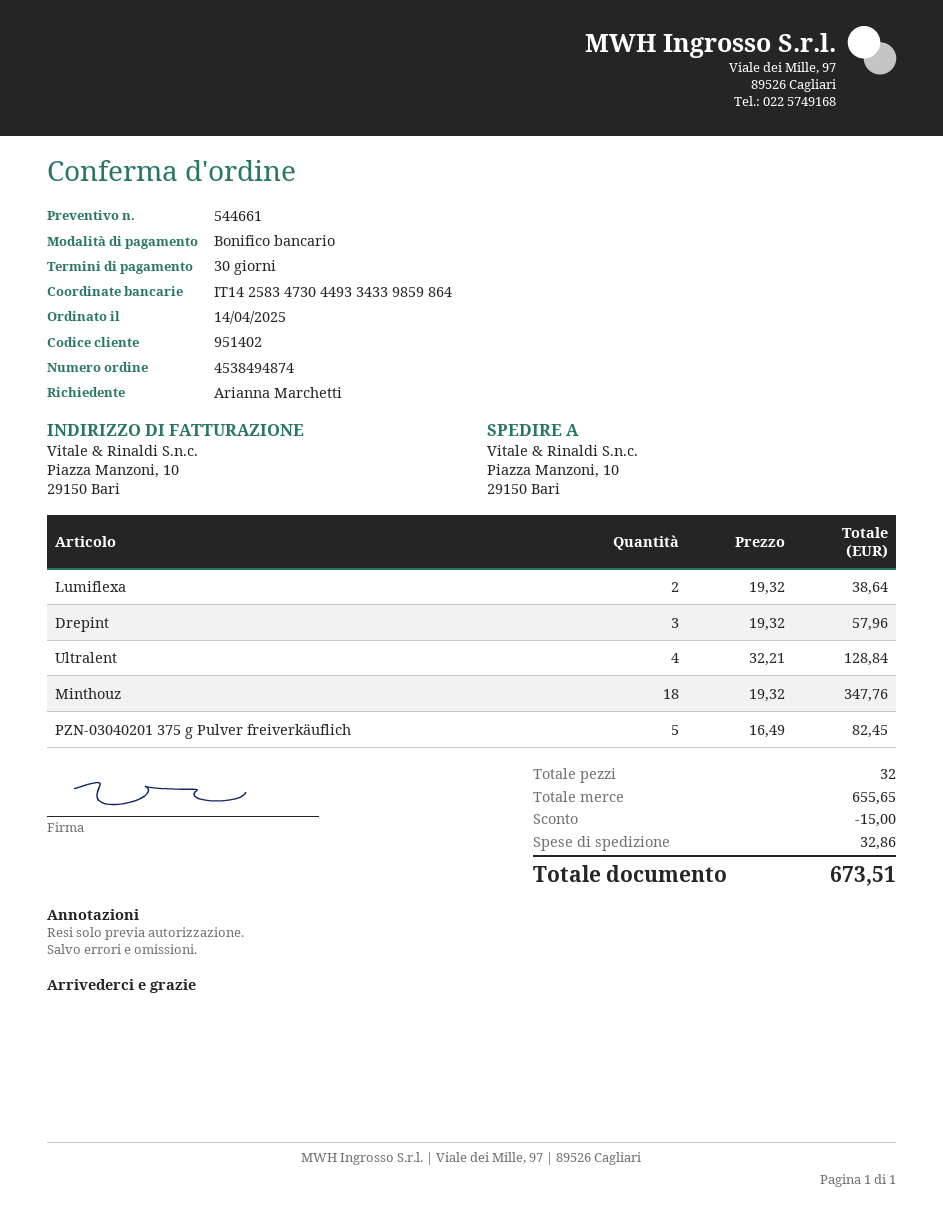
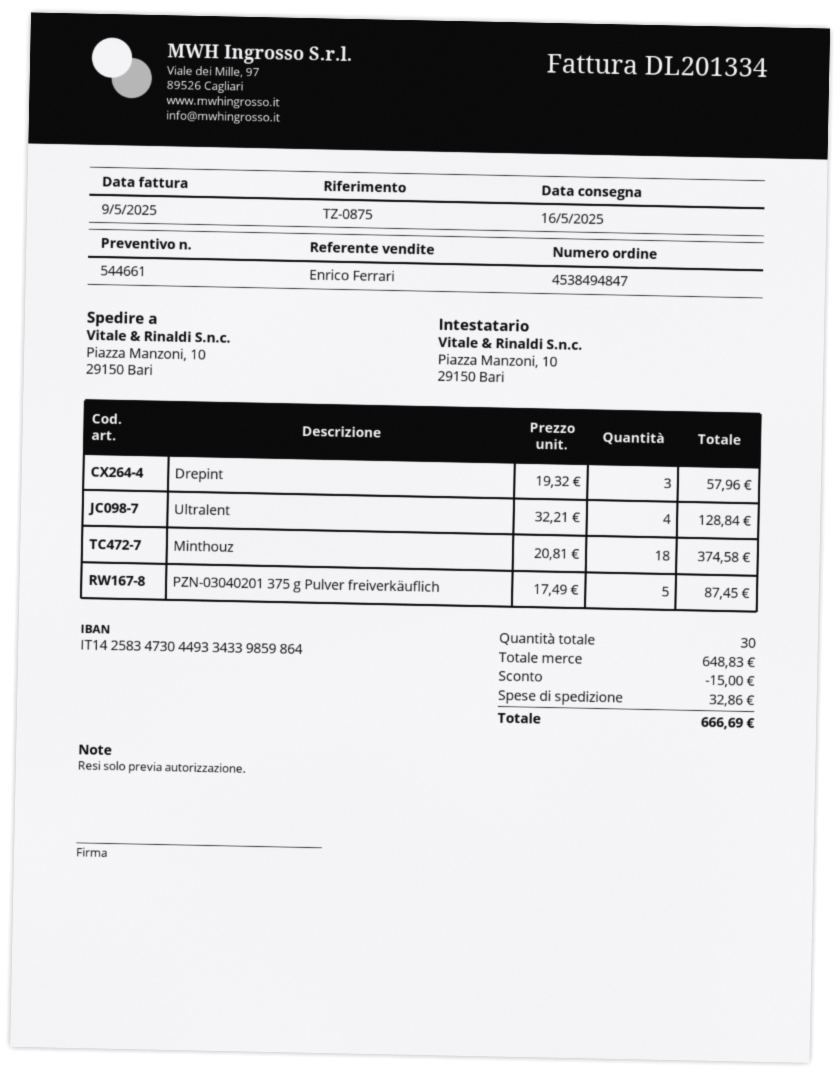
order number: 4538494874 -> 4538494847
Lumiflexa: 2 x 19.32 = 38.64 -> none
Minthouz: 18 x 19.32 = 347.76 -> 18 x 20.81 = 374.58
PZN-03040201 375 g Pulver freiverkäuflich: 5 x 16.49 = 82.45 -> 5 x 17.49 = 87.45
total quantity: 32 -> 30
subtotal: 655.65 -> 648.83
total: 673.51 -> 666.69

